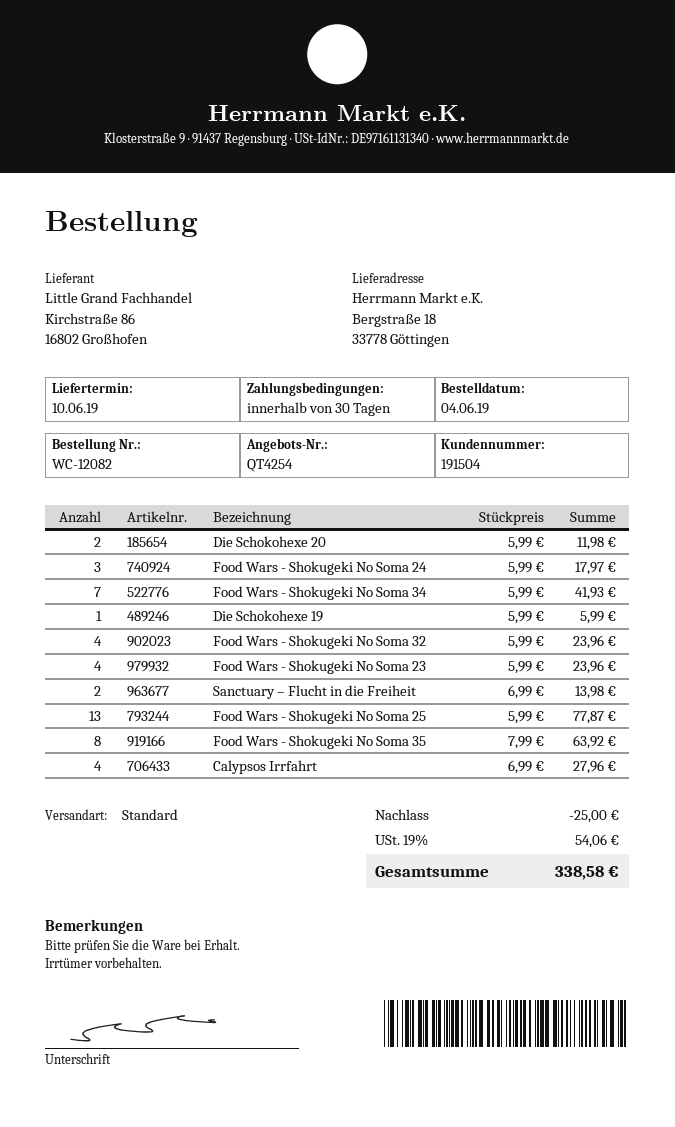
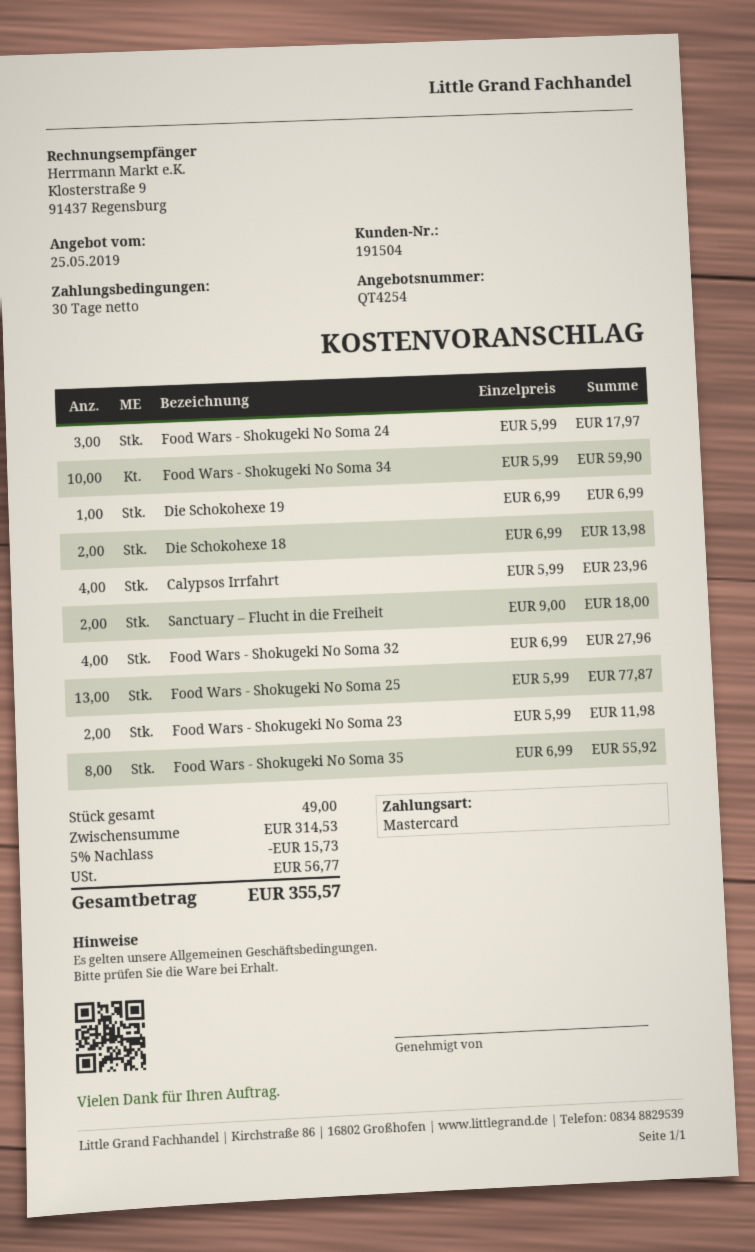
Die Schokohexe 20: 2 x 5.99 = 11.98 -> none
Food Wars - Shokugeki No Soma 34: 7 x 5.99 = 41.93 -> 10 x 5.99 = 59.90
Die Schokohexe 19: 1 x 5.99 = 5.99 -> 1 x 6.99 = 6.99
Food Wars - Shokugeki No Soma 32: 4 x 5.99 = 23.96 -> 4 x 6.99 = 27.96
Food Wars - Shokugeki No Soma 23: 4 x 5.99 = 23.96 -> 2 x 5.99 = 11.98
Sanctuary – Flucht in die Freiheit: 2 x 6.99 = 13.98 -> 2 x 9.00 = 18.00
Food Wars - Shokugeki No Soma 35: 8 x 7.99 = 63.92 -> 8 x 6.99 = 55.92
Calypsos Irrfahrt: 4 x 6.99 = 27.96 -> 4 x 5.99 = 23.96
Die Schokohexe 18: none -> 2 x 6.99 = 13.98
discount: 25.00 -> 15.73
tax: 54.06 -> 56.77
total: 338.58 -> 355.57

